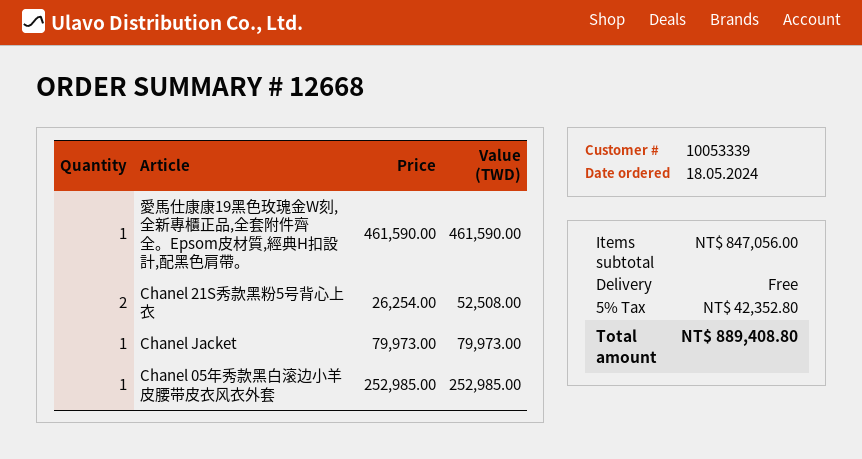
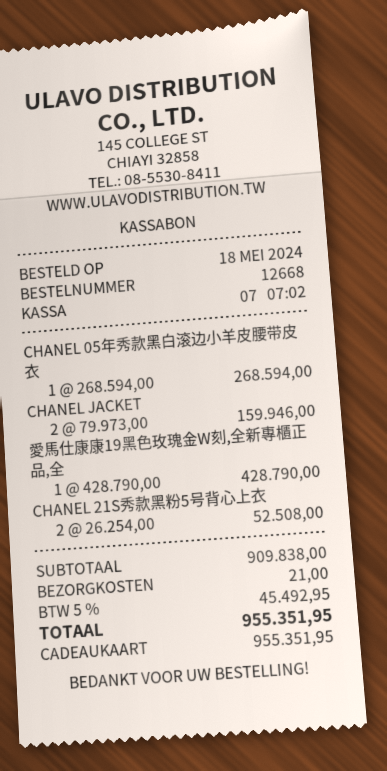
愛馬仕康康19黑色玫瑰金W刻,全新專櫃正品,全套附件齊全。Epsom皮材質,經典H扣設計,配黑色肩帶。: 1 x 461590.00 = 461590.00 -> 1 x 428790.00 = 428790.00
Chanel Jacket: 1 x 79973.00 = 79973.00 -> 2 x 79973.00 = 159946.00
Chanel 05年秀款黑白滚边小羊皮腰带皮衣风衣外套: 1 x 252985.00 = 252985.00 -> 1 x 268594.00 = 268594.00
subtotal: 847056.00 -> 909838.00
shipping: 0.00 -> 21.00
tax: 5% = 42352.80 -> 5% = 45492.95
total: 889408.80 -> 955351.95

